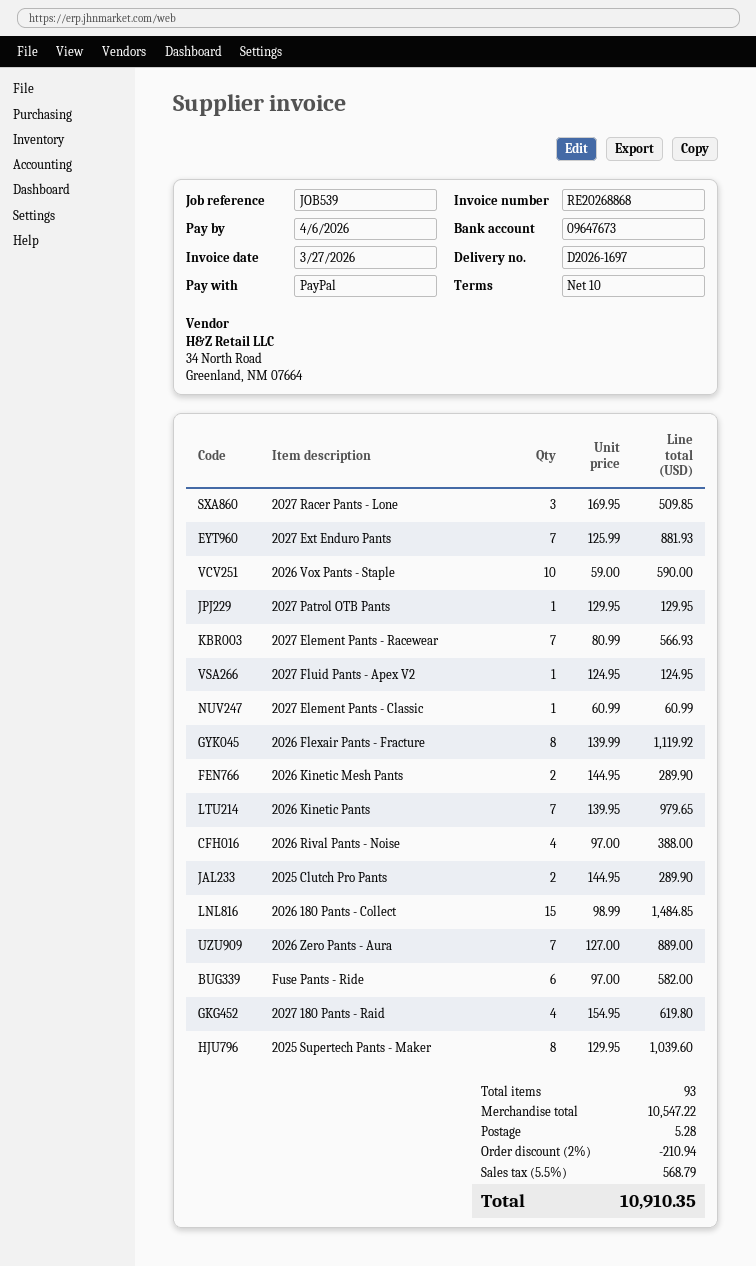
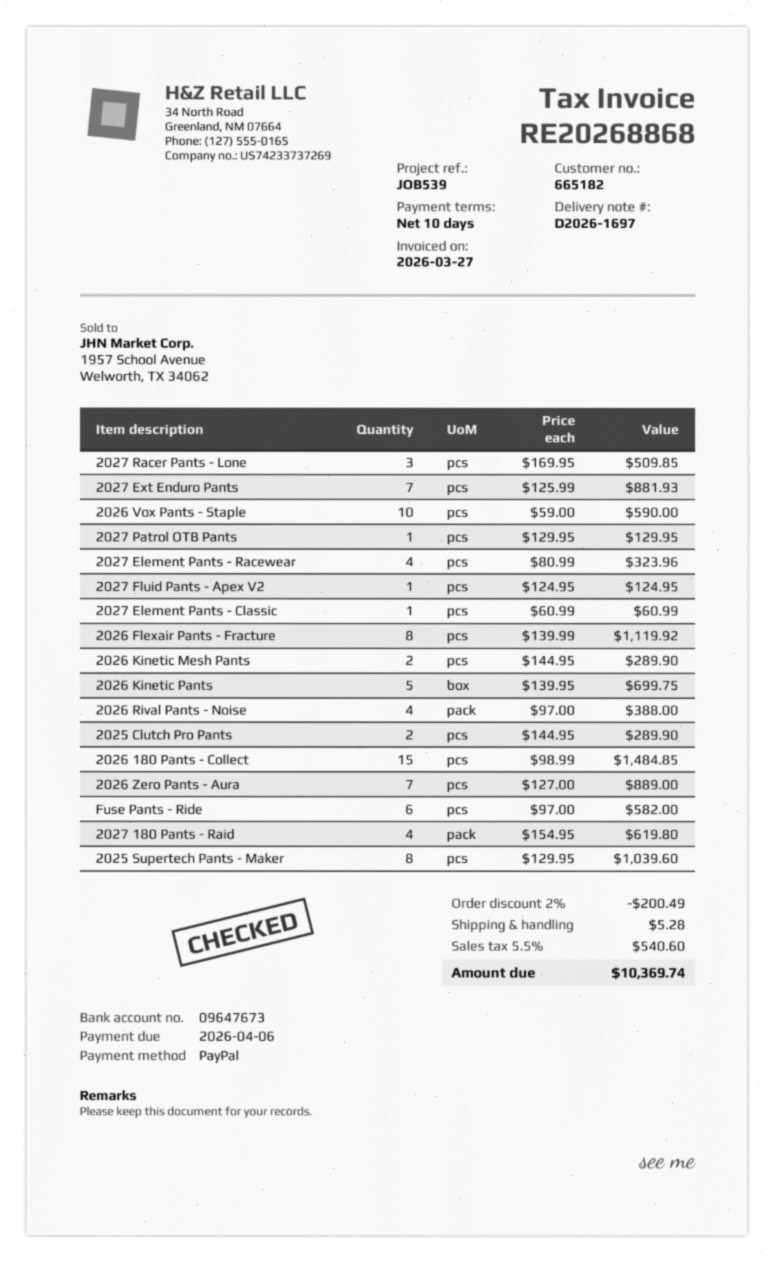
2027 Element Pants - Racewear: 7 x 80.99 = 566.93 -> 4 x 80.99 = 323.96
2026 Kinetic Pants: 7 x 139.95 = 979.65 -> 5 x 139.95 = 699.75
discount: 2% = 210.94 -> 2% = 200.49
tax: 5.5% = 568.79 -> 5.5% = 540.60
total: 10910.35 -> 10369.74

